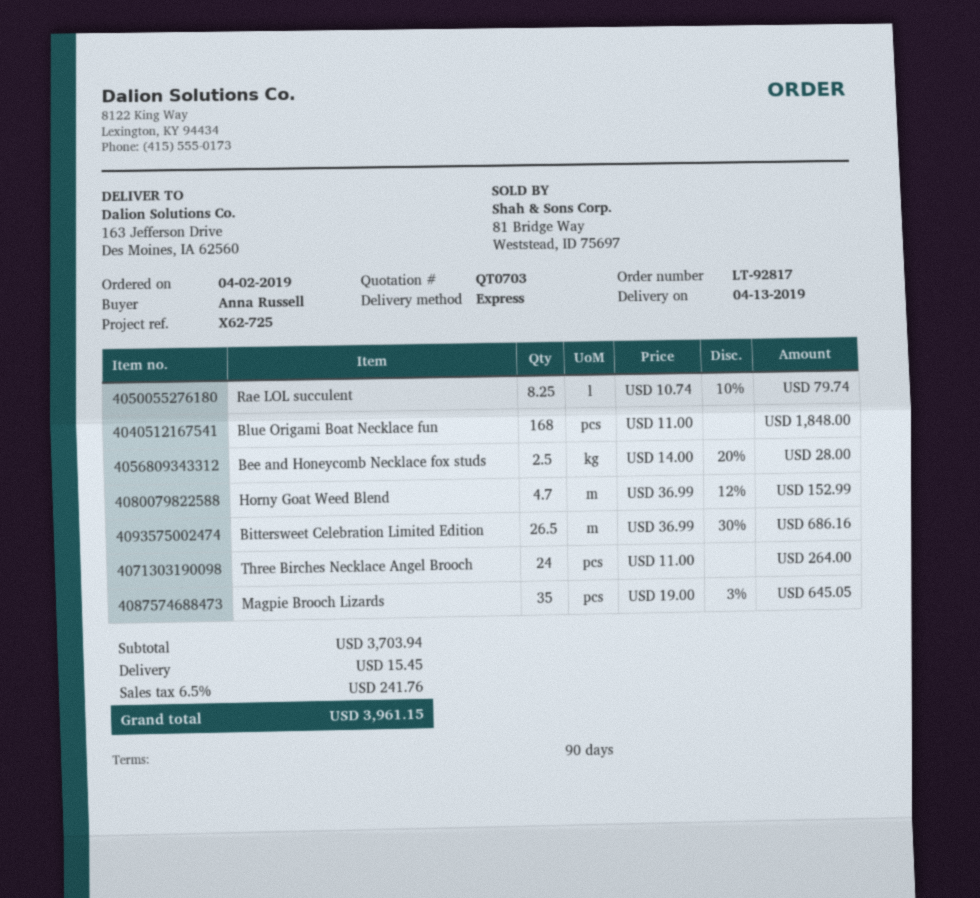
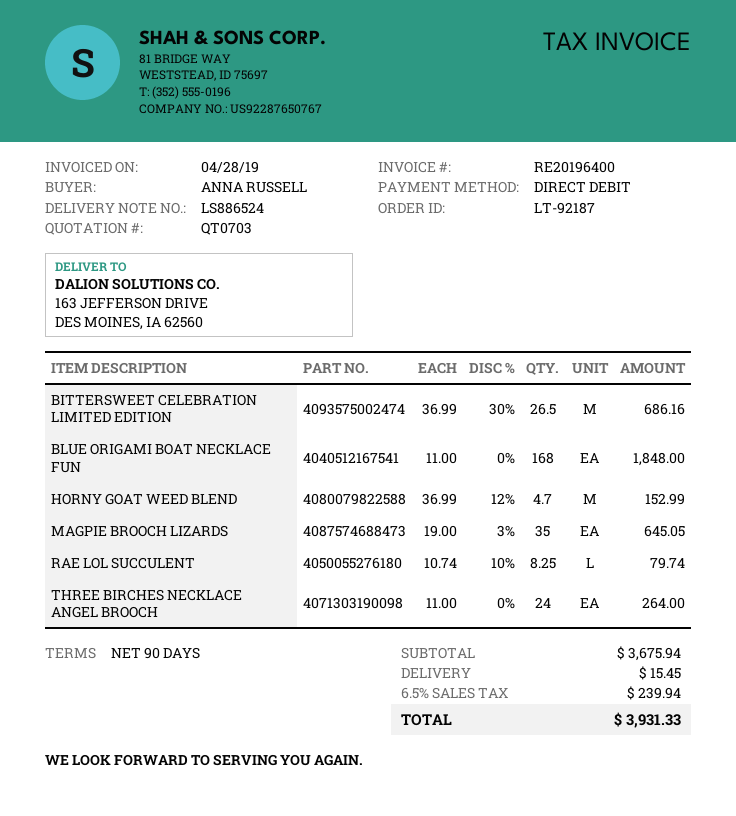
order number: LT-92817 -> LT-92187
Bee and Honeycomb Necklace fox studs: 2.5 x 14.00 - 20% = 28.00 -> none
subtotal: 3703.94 -> 3675.94
tax: 6.5% = 241.76 -> 6.5% = 239.94
total: 3961.15 -> 3931.33

